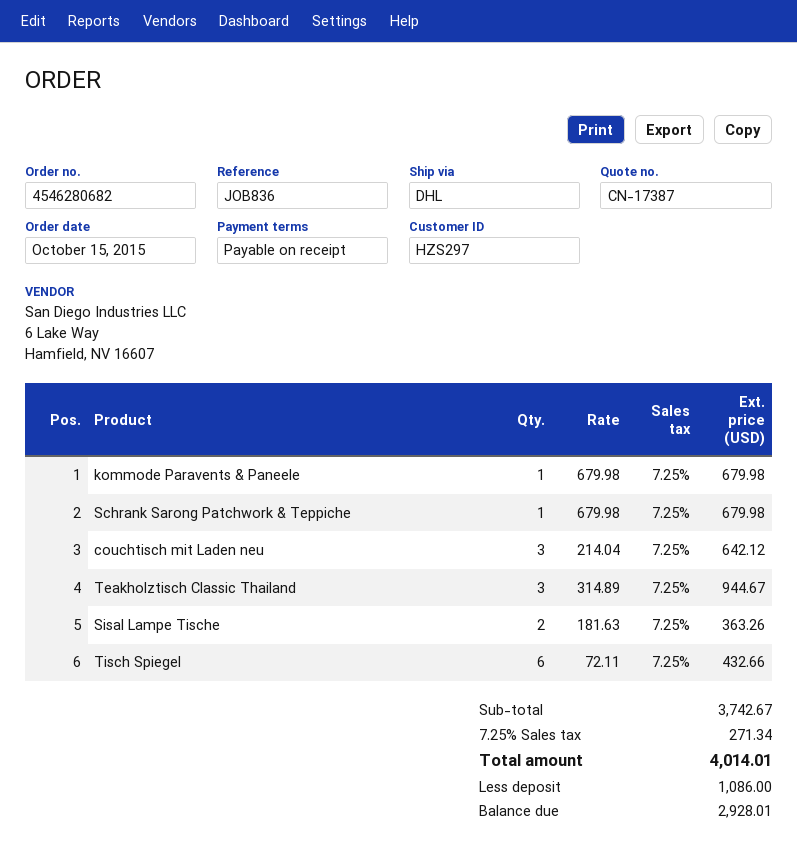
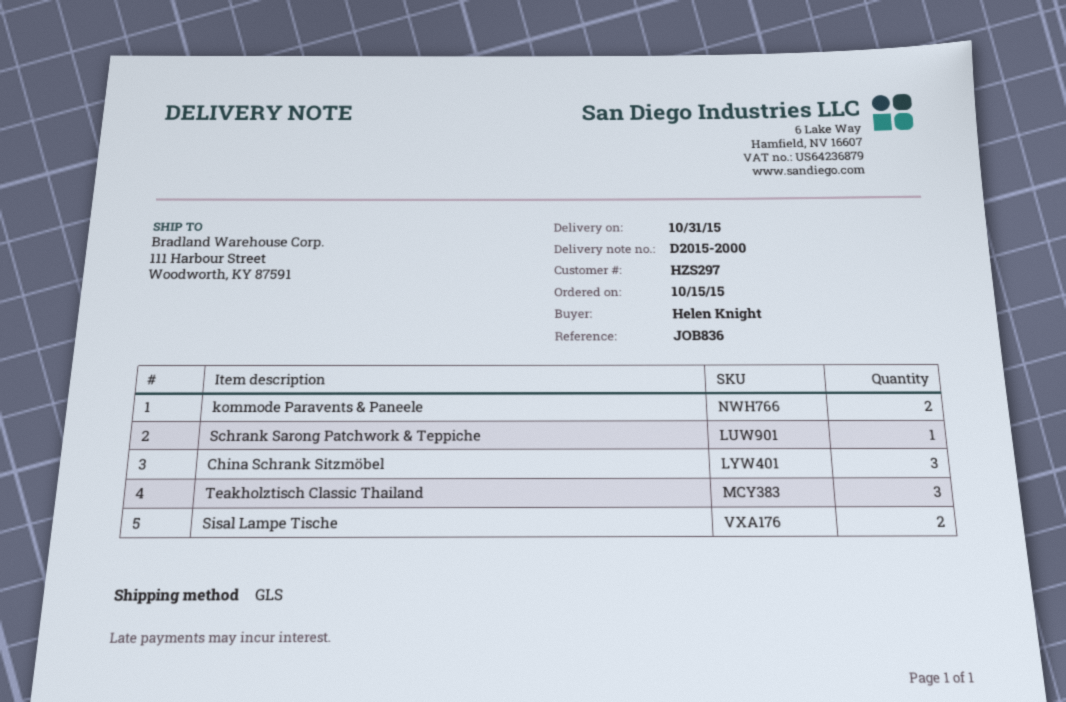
shipping method: DHL -> GLS
kommode Paravents & Paneele: 1 -> 2
couchtisch mit Laden neu: 3 -> none
Tisch Spiegel: 6 -> none
China Schrank Sitzmöbel: none -> 3

